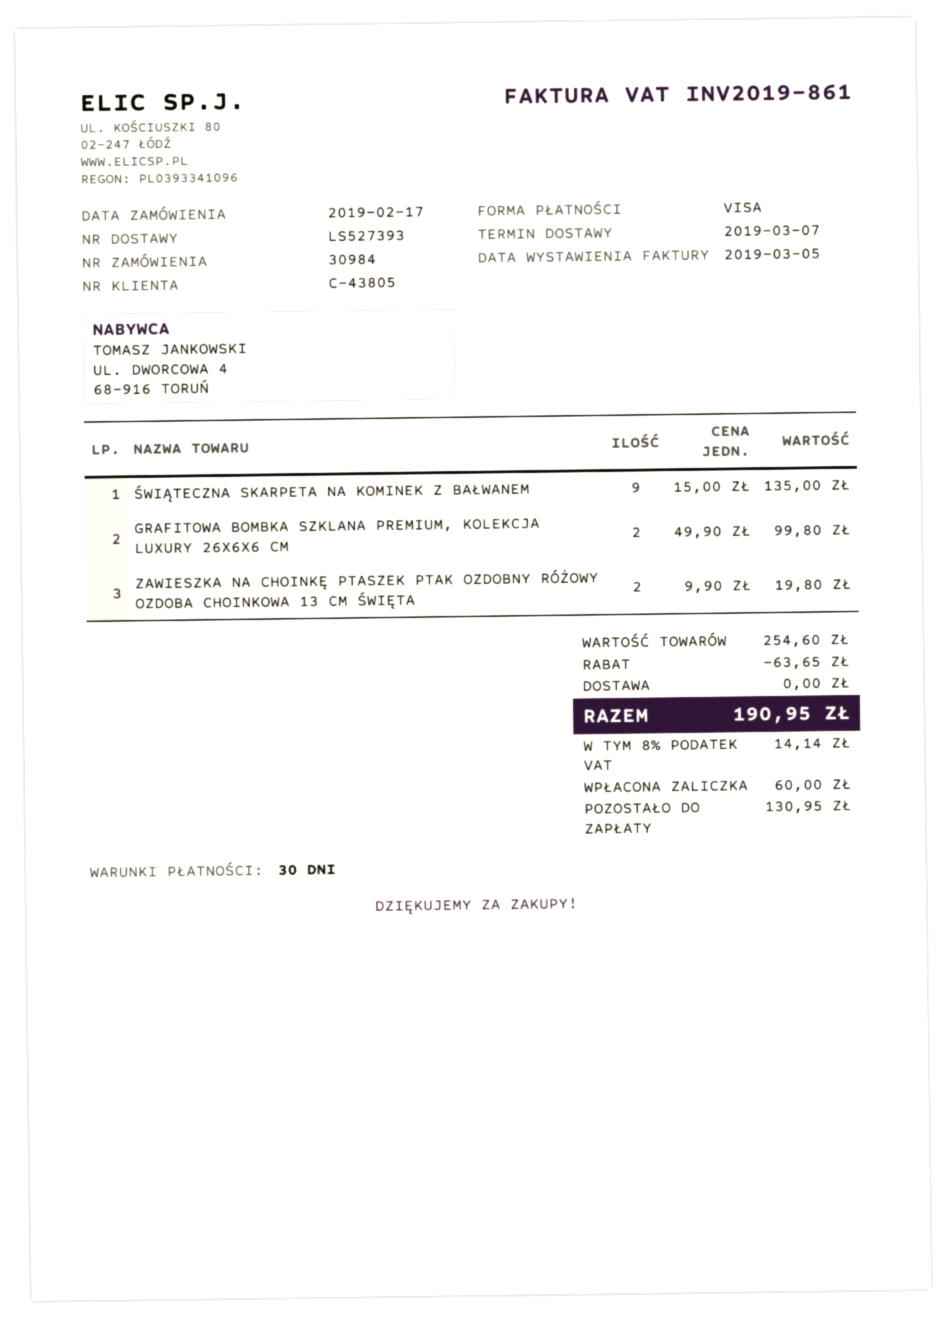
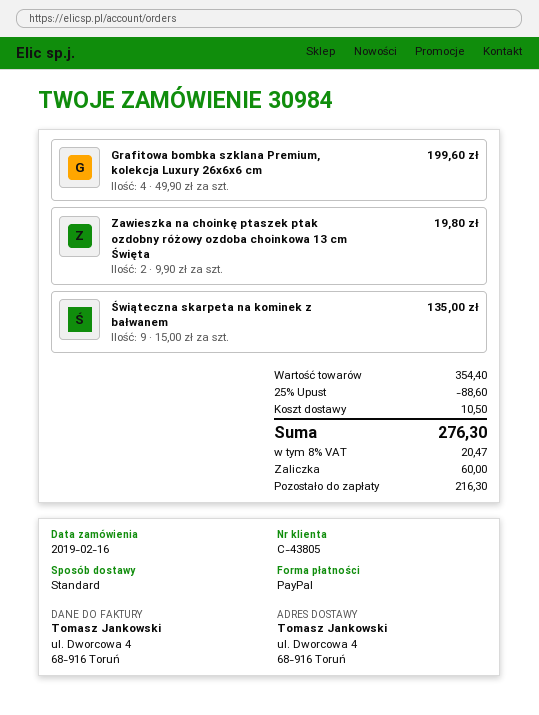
order date: 2019-02-17 -> 2019-02-16
payment method: Visa -> PayPal
GRAFITOWA BOMBKA SZKLANA PREMIUM, KOLEKCJA LUXURY 26X6X6 CM: 2 x 49.90 = 99.80 -> 4 x 49.90 = 199.60
subtotal: 254.60 -> 354.40
discount: 63.65 -> 88.60
shipping: 0.00 -> 10.50
tax: 8% = 14.14 -> 8% = 20.47
total: 190.95 -> 276.30
balance: 130.95 -> 216.30

